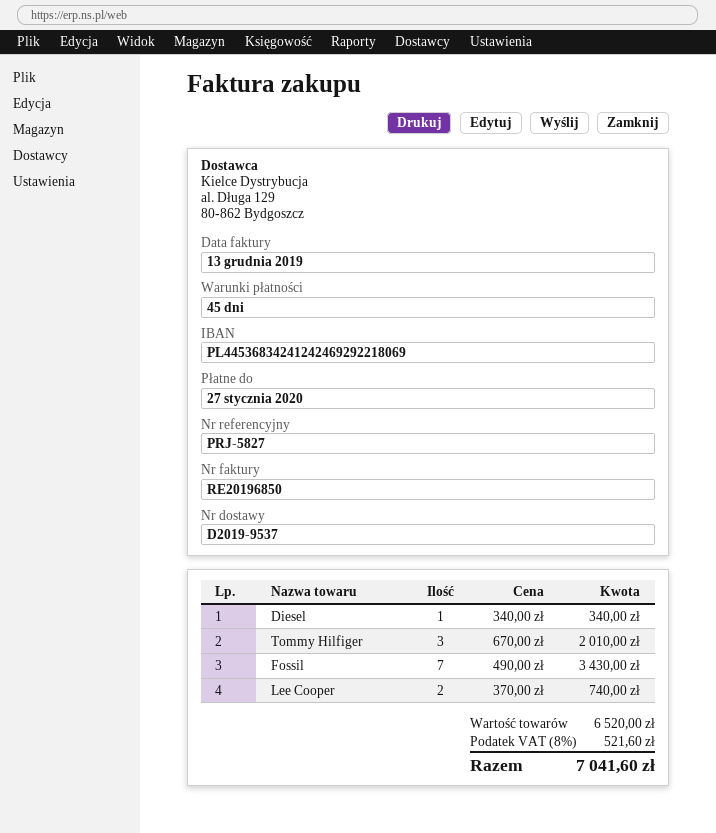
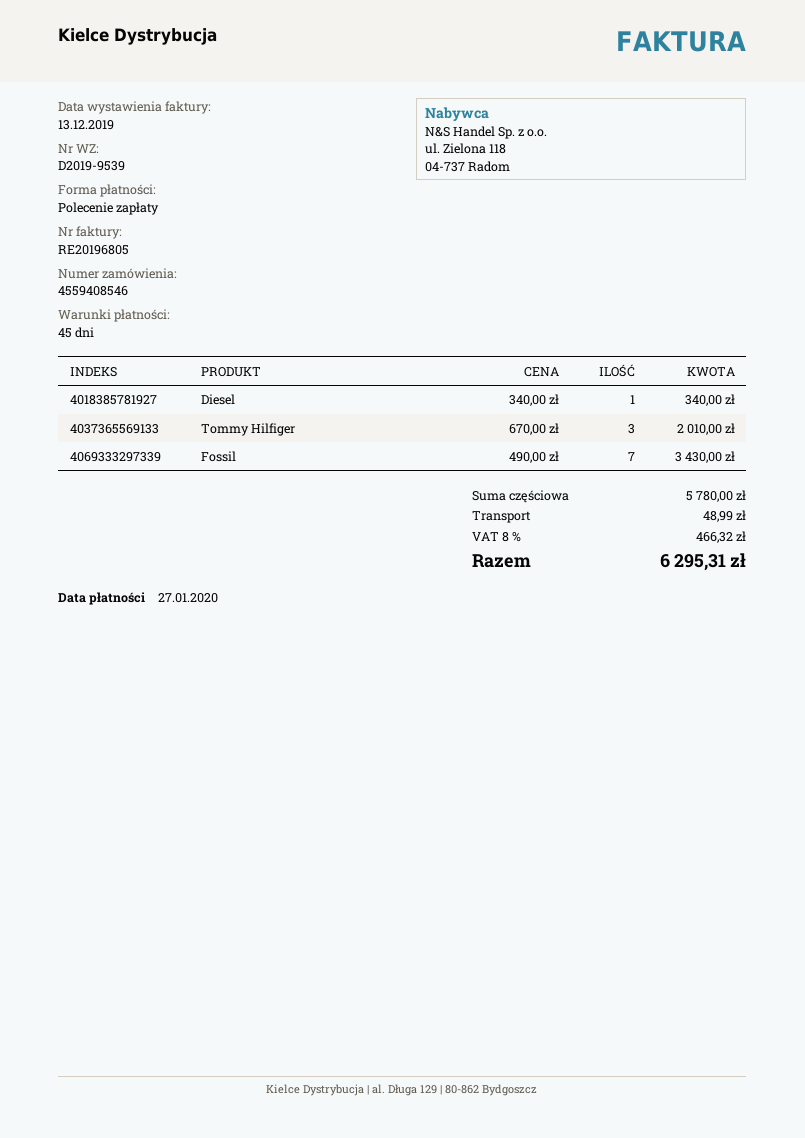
delivery note number: D2019-9537 -> D2019-9539
invoice number: RE20196850 -> RE20196805
Lee Cooper: 2 x 370.00 = 740.00 -> none
subtotal: 6520.00 -> 5780.00
shipping: none -> 48.99
tax: 8% = 521.60 -> 8% = 466.32
total: 7041.60 -> 6295.31

